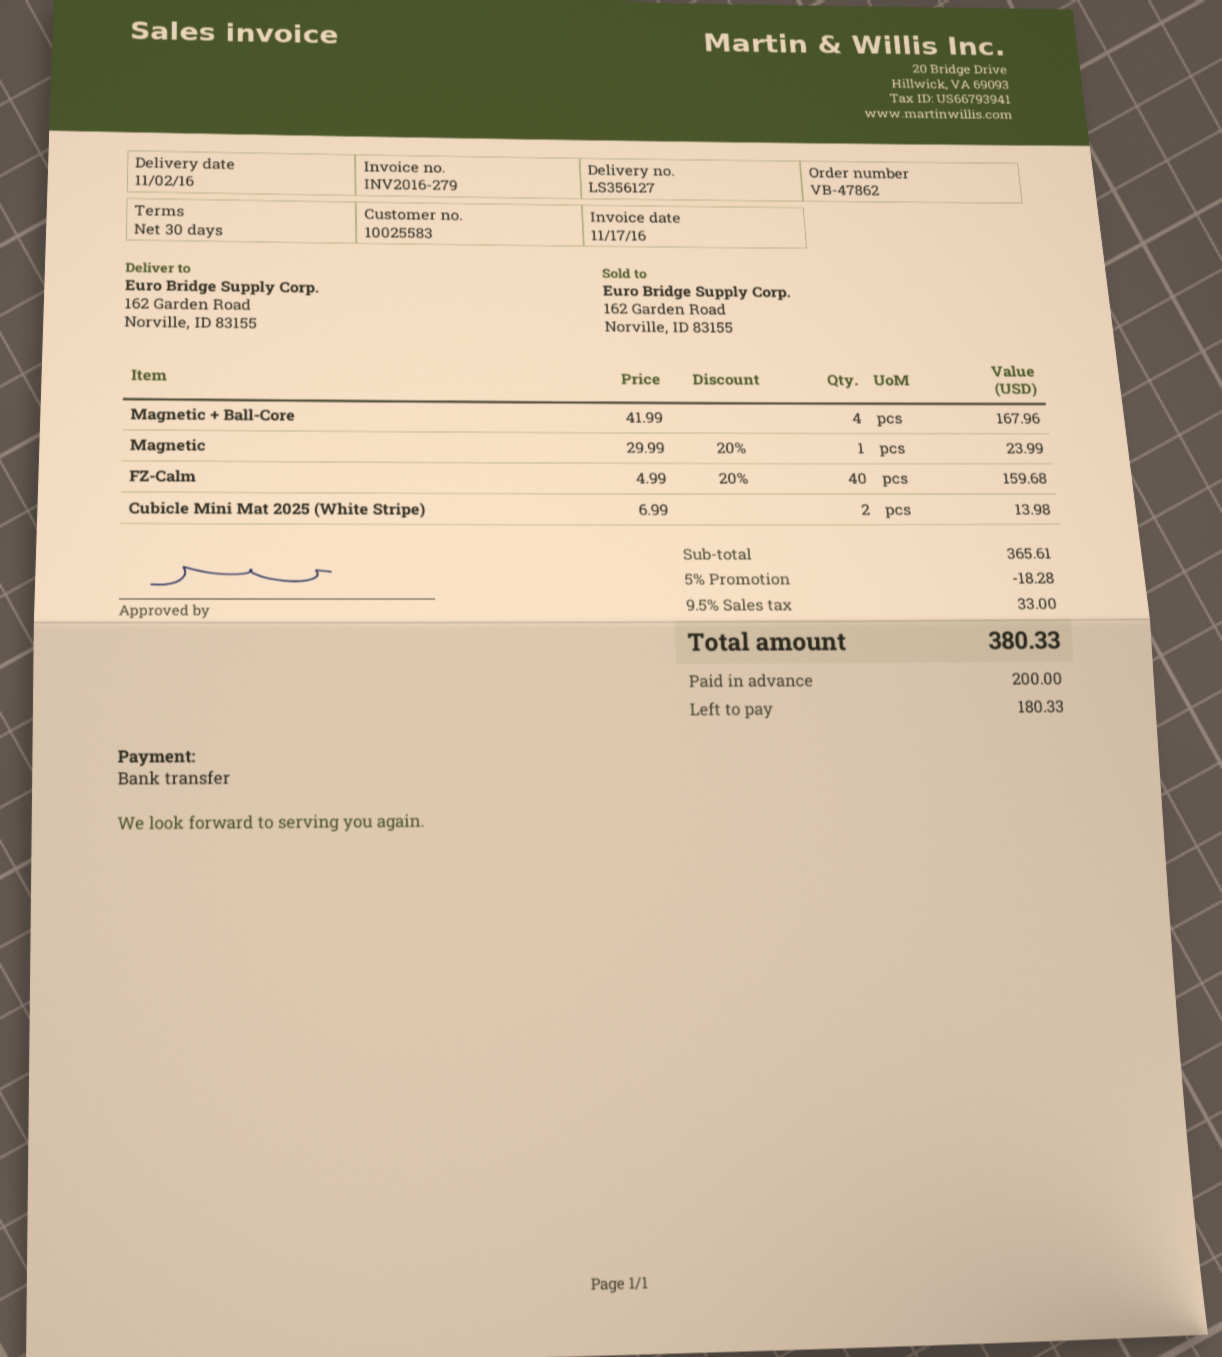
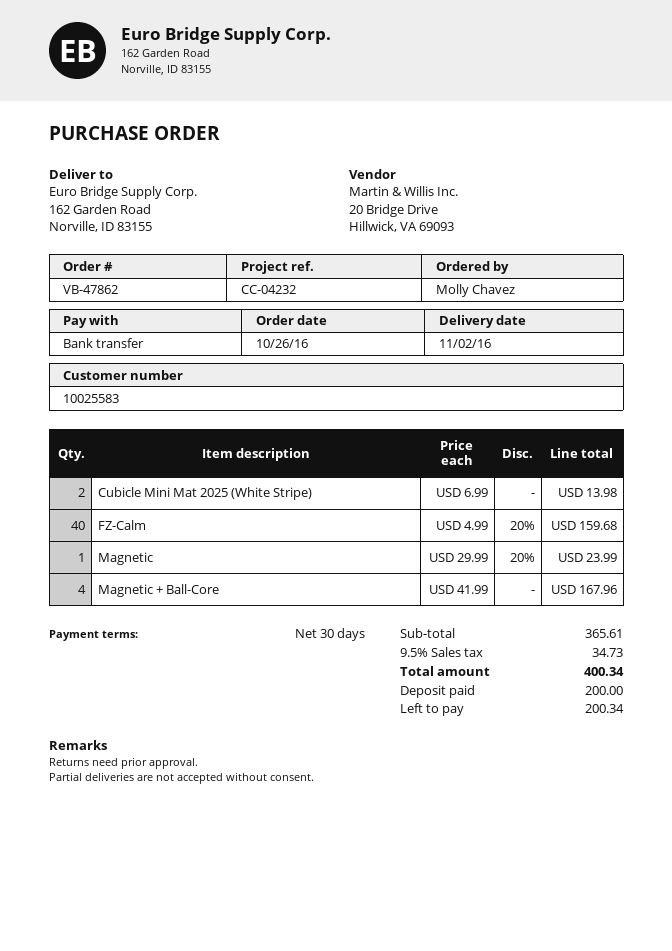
discount: 5% = 18.28 -> none
tax: 9.5% = 33.00 -> 9.5% = 34.73
total: 380.33 -> 400.34
balance: 180.33 -> 200.34

